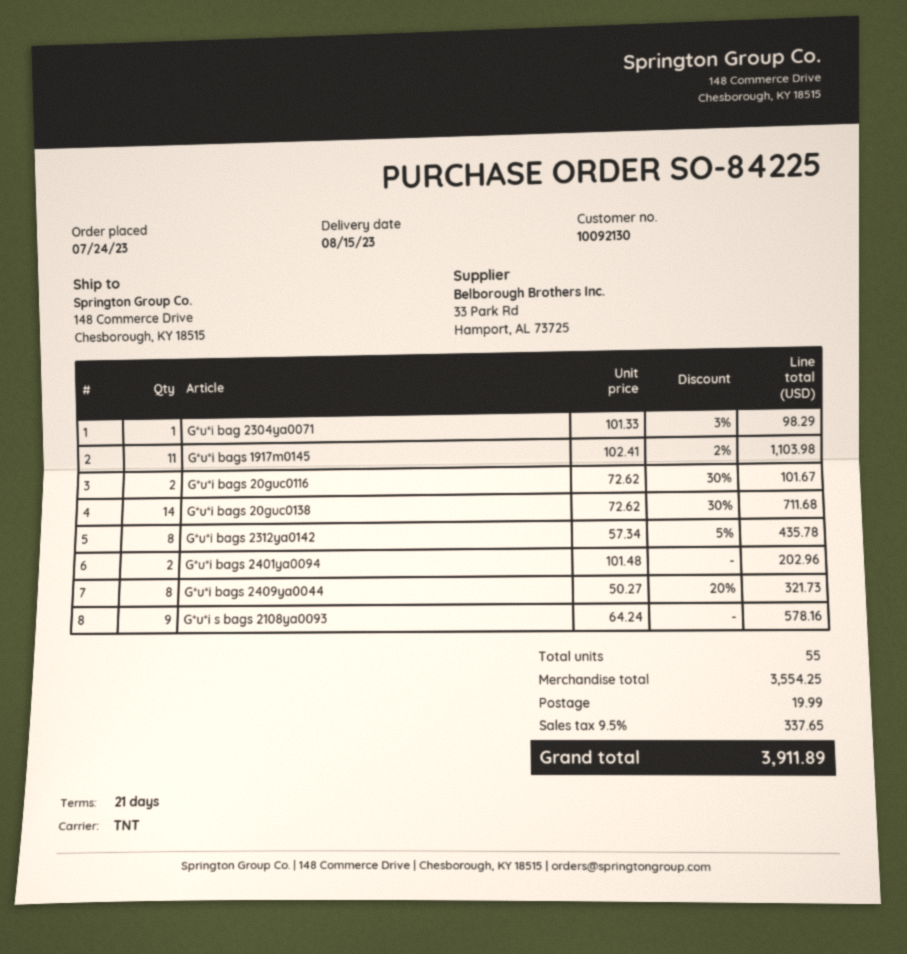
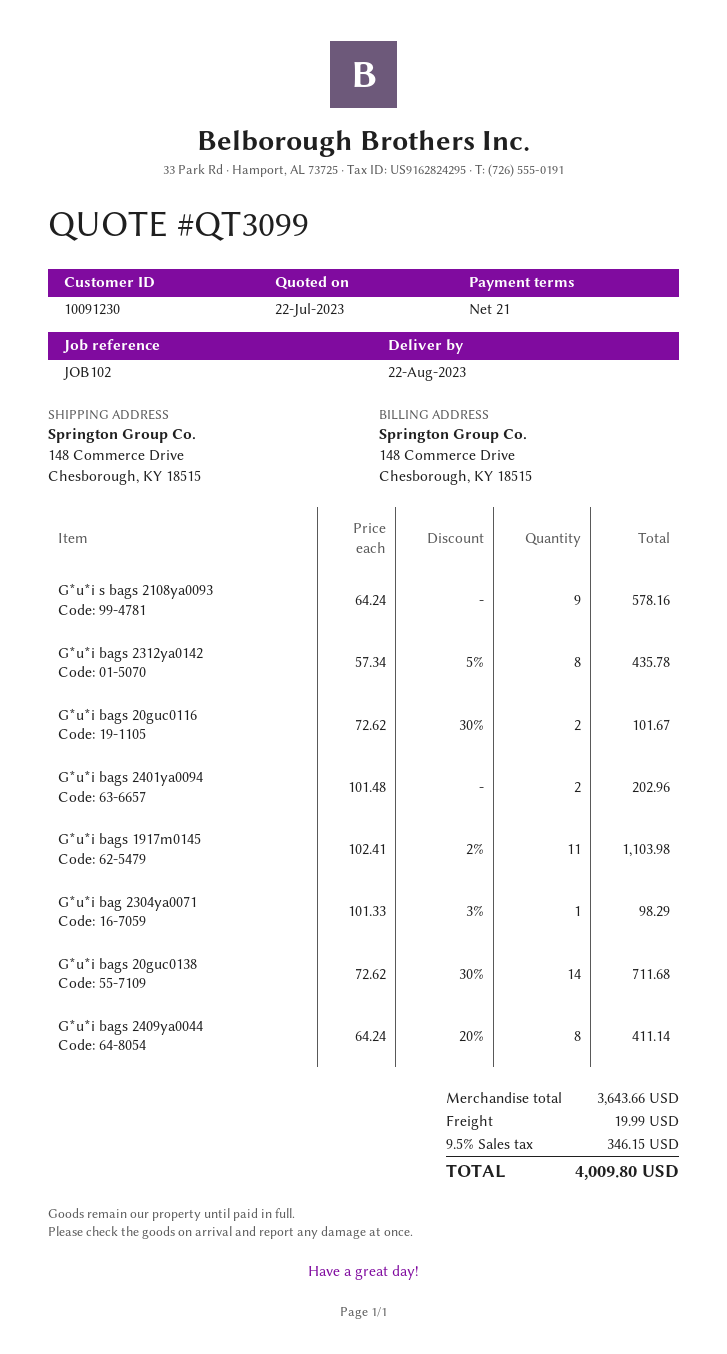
delivery date: 2023-08-15 -> 2023-08-22
customer number: 10092130 -> 10091230
G*u*i bags 2409ya0044: 8 x 50.27 - 20% = 321.73 -> 8 x 64.24 - 20% = 411.14
subtotal: 3554.25 -> 3643.66
tax: 9.5% = 337.65 -> 9.5% = 346.15
total: 3911.89 -> 4009.80

